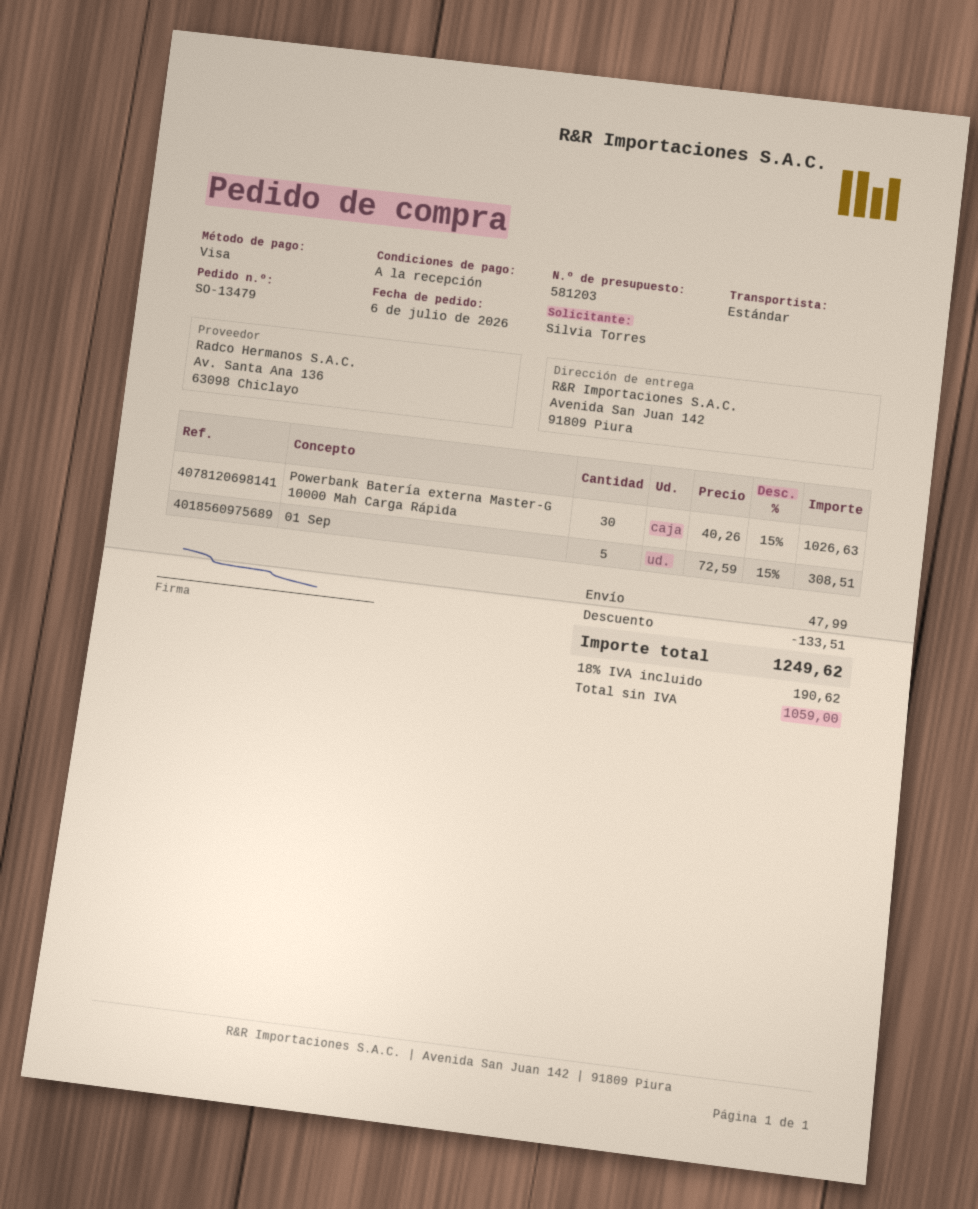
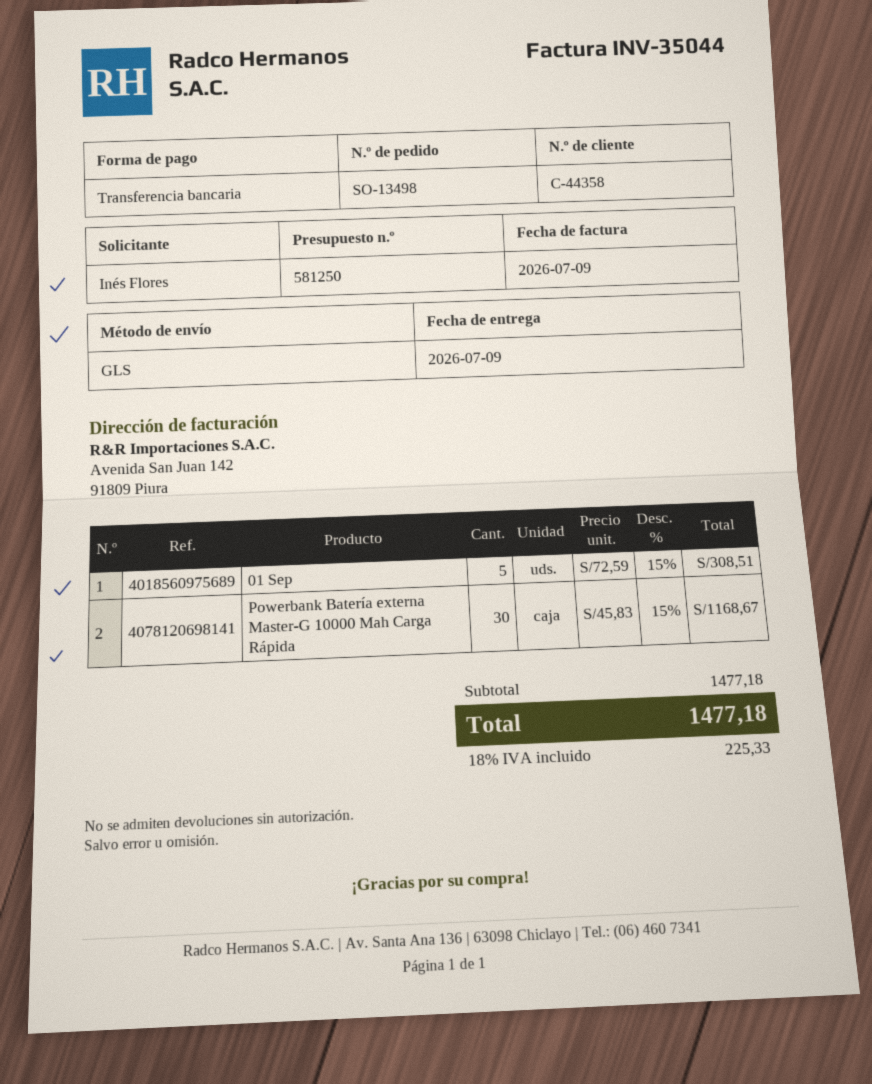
quote number: 581203 -> 581250
order number: SO-13479 -> SO-13498
ordered by: Silvia Torres -> Inés Flores
payment method: Visa -> bank transfer
shipping method: standard -> GLS
Powerbank Batería externa Master-G 10000 Mah Carga Rápida: 30 x 40.26 - 15% = 1026.63 -> 30 x 45.83 - 15% = 1168.67
discount: 133.51 -> none
shipping: 47.99 -> none
tax: 18% = 190.62 -> 18% = 225.33
total: 1249.62 -> 1477.18

